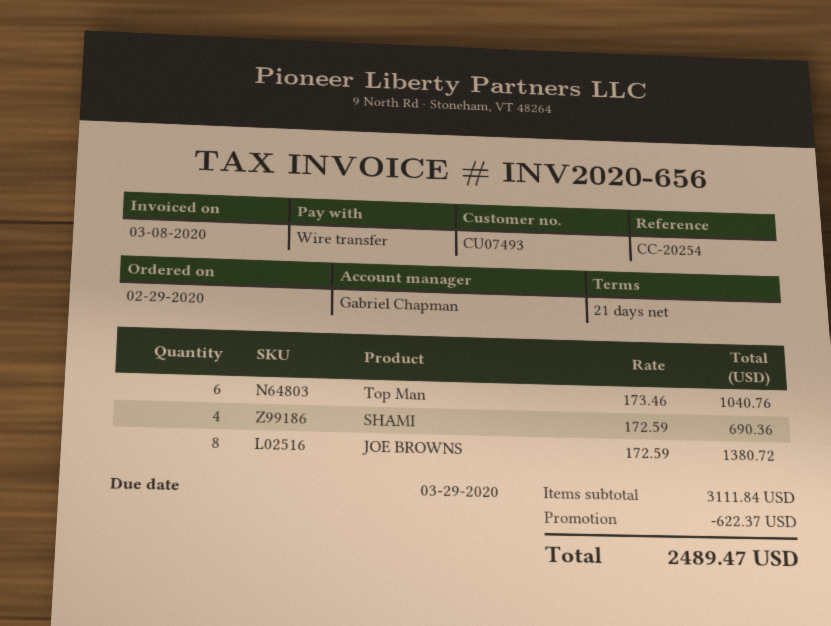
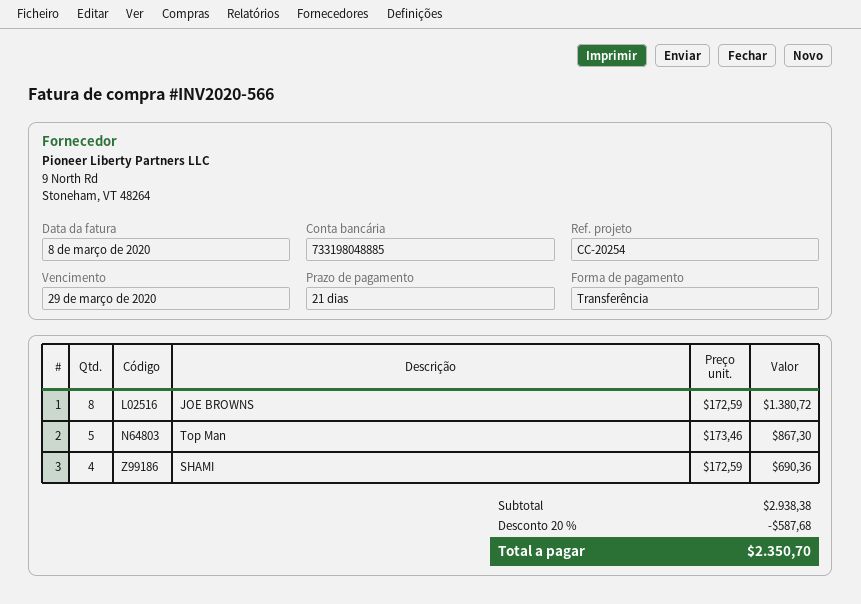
invoice number: INV2020-656 -> INV2020-566
Top Man: 6 x 173.46 = 1040.76 -> 5 x 173.46 = 867.30
subtotal: 3111.84 -> 2938.38
discount: 622.37 -> 587.68
total: 2489.47 -> 2350.70

